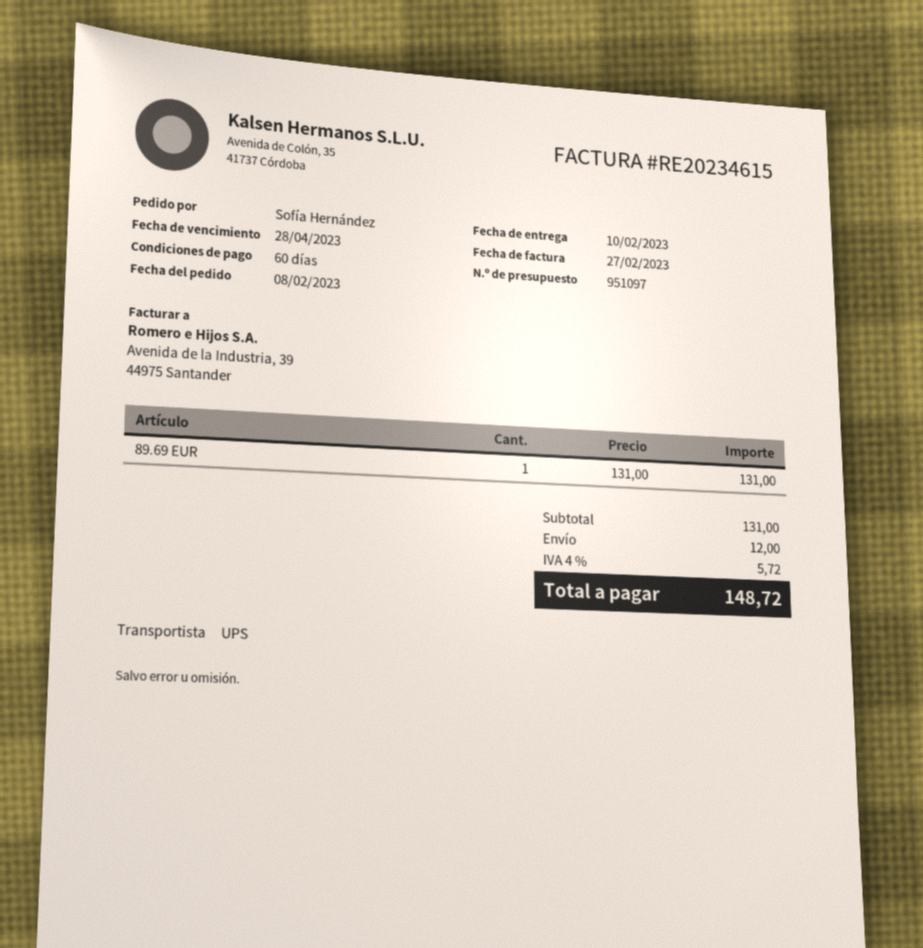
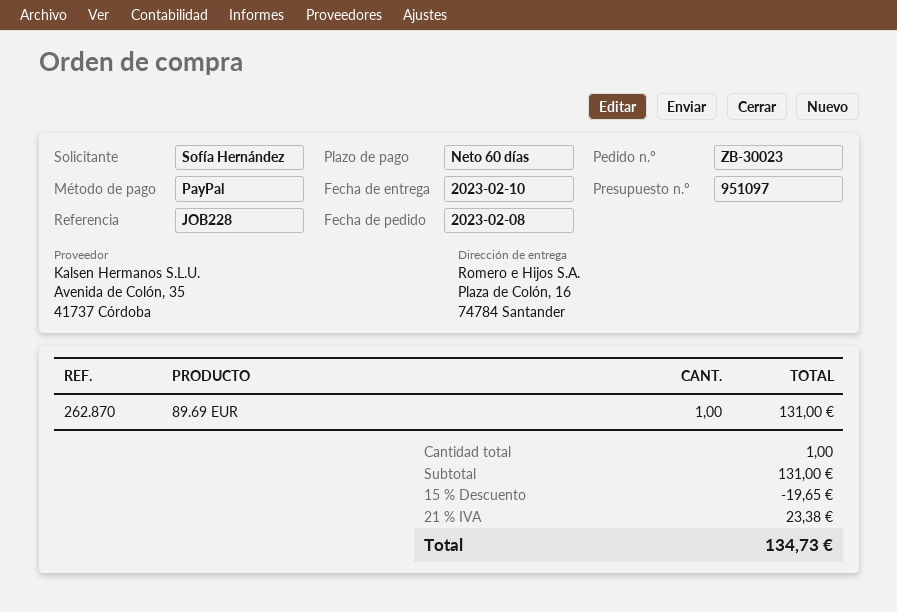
discount: none -> 15% = 19.65
shipping: 12.00 -> none
tax: 4% = 5.72 -> 21% = 23.38
total: 148.72 -> 134.73

